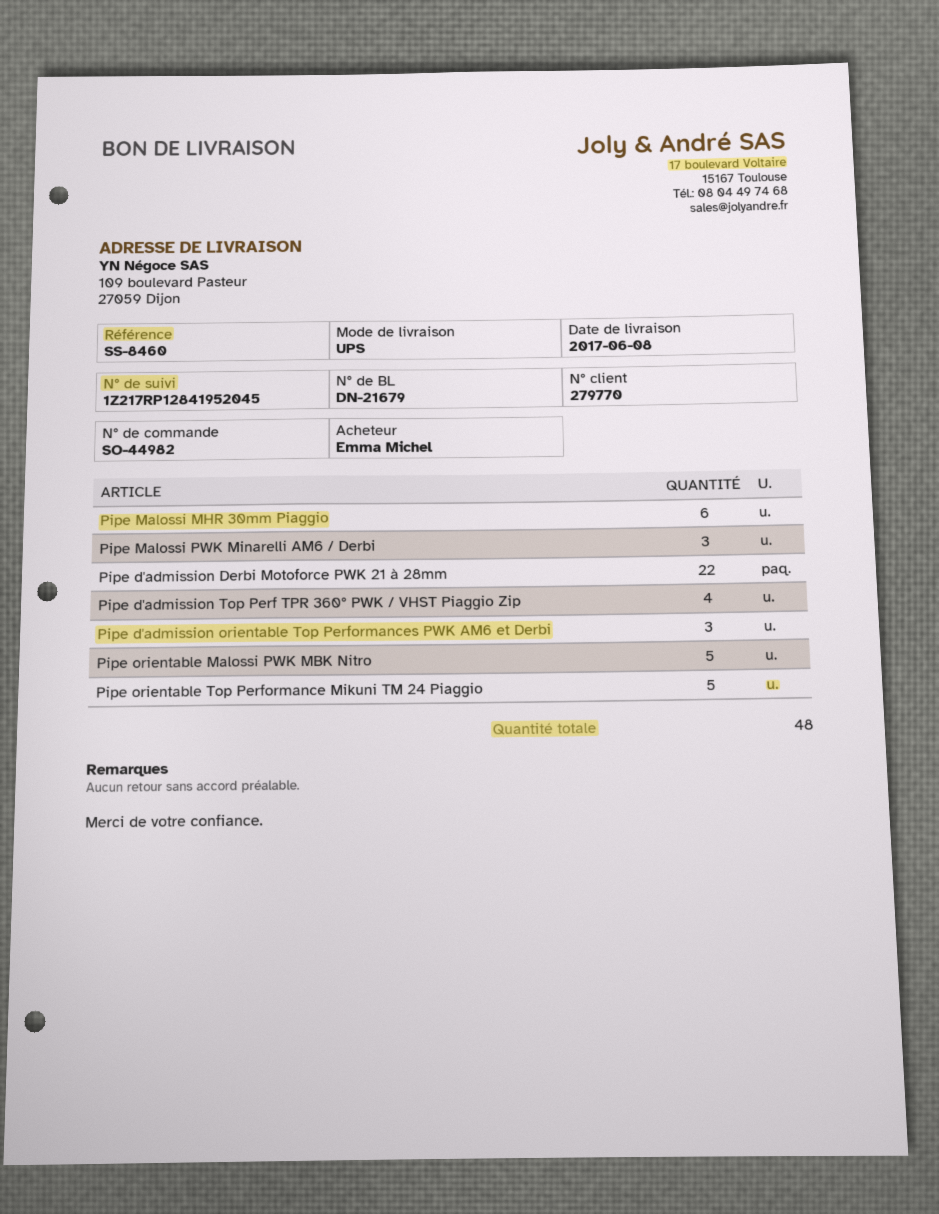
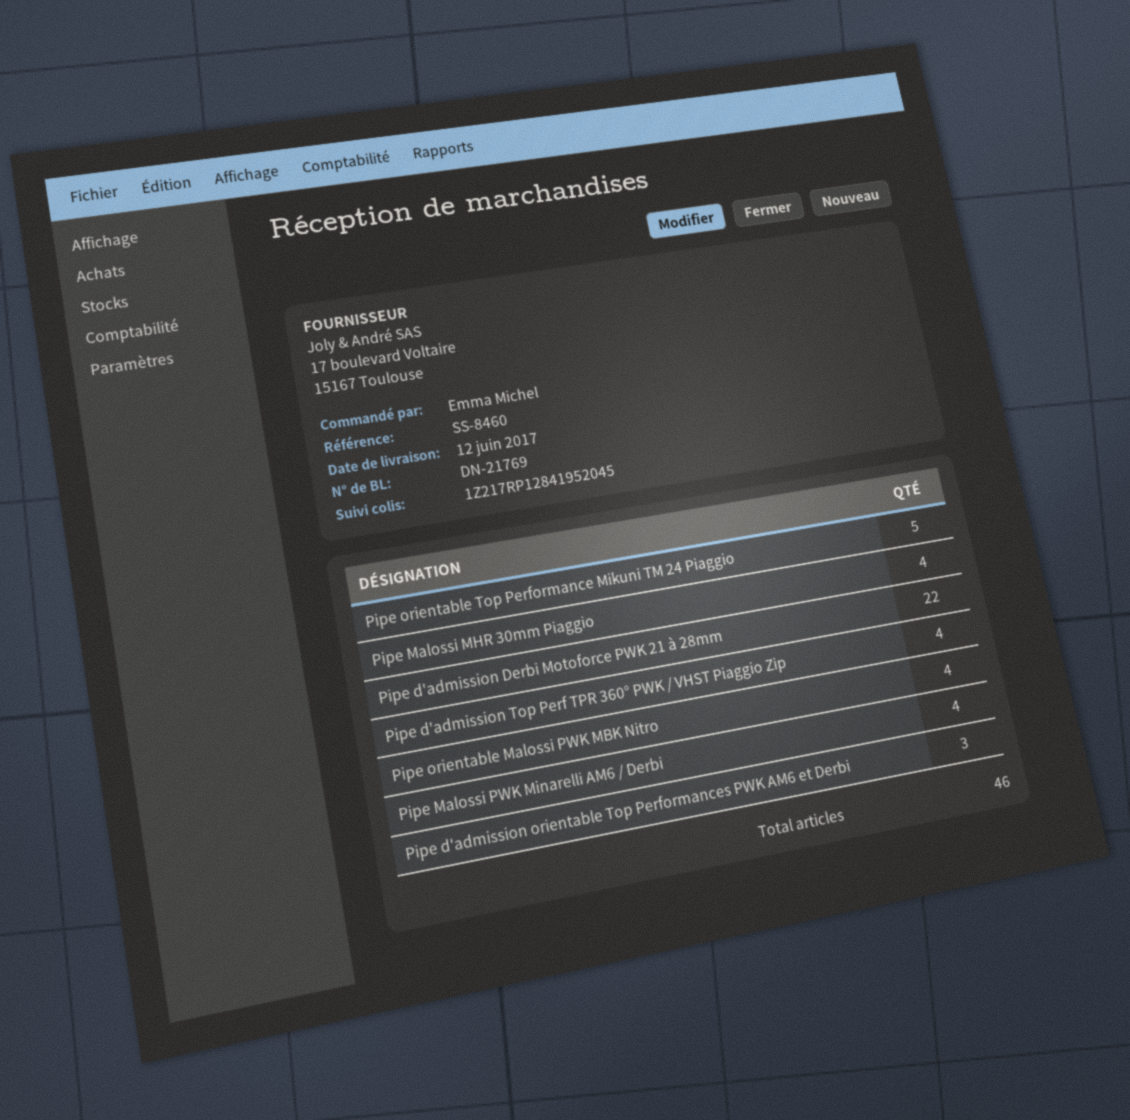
delivery note number: DN-21679 -> DN-21769
delivery date: 2017-06-08 -> 2017-06-12
Pipe Malossi MHR 30mm Piaggio: 6 -> 4
Pipe Malossi PWK Minarelli AM6 / Derbi: 3 -> 4
Pipe orientable Malossi PWK MBK Nitro: 5 -> 4
total quantity: 48 -> 46

